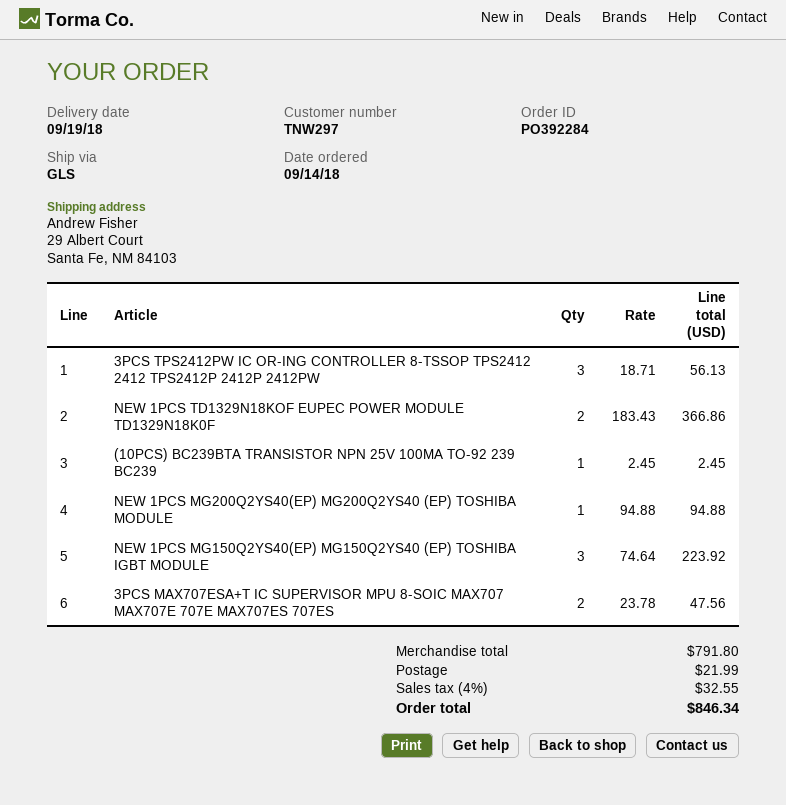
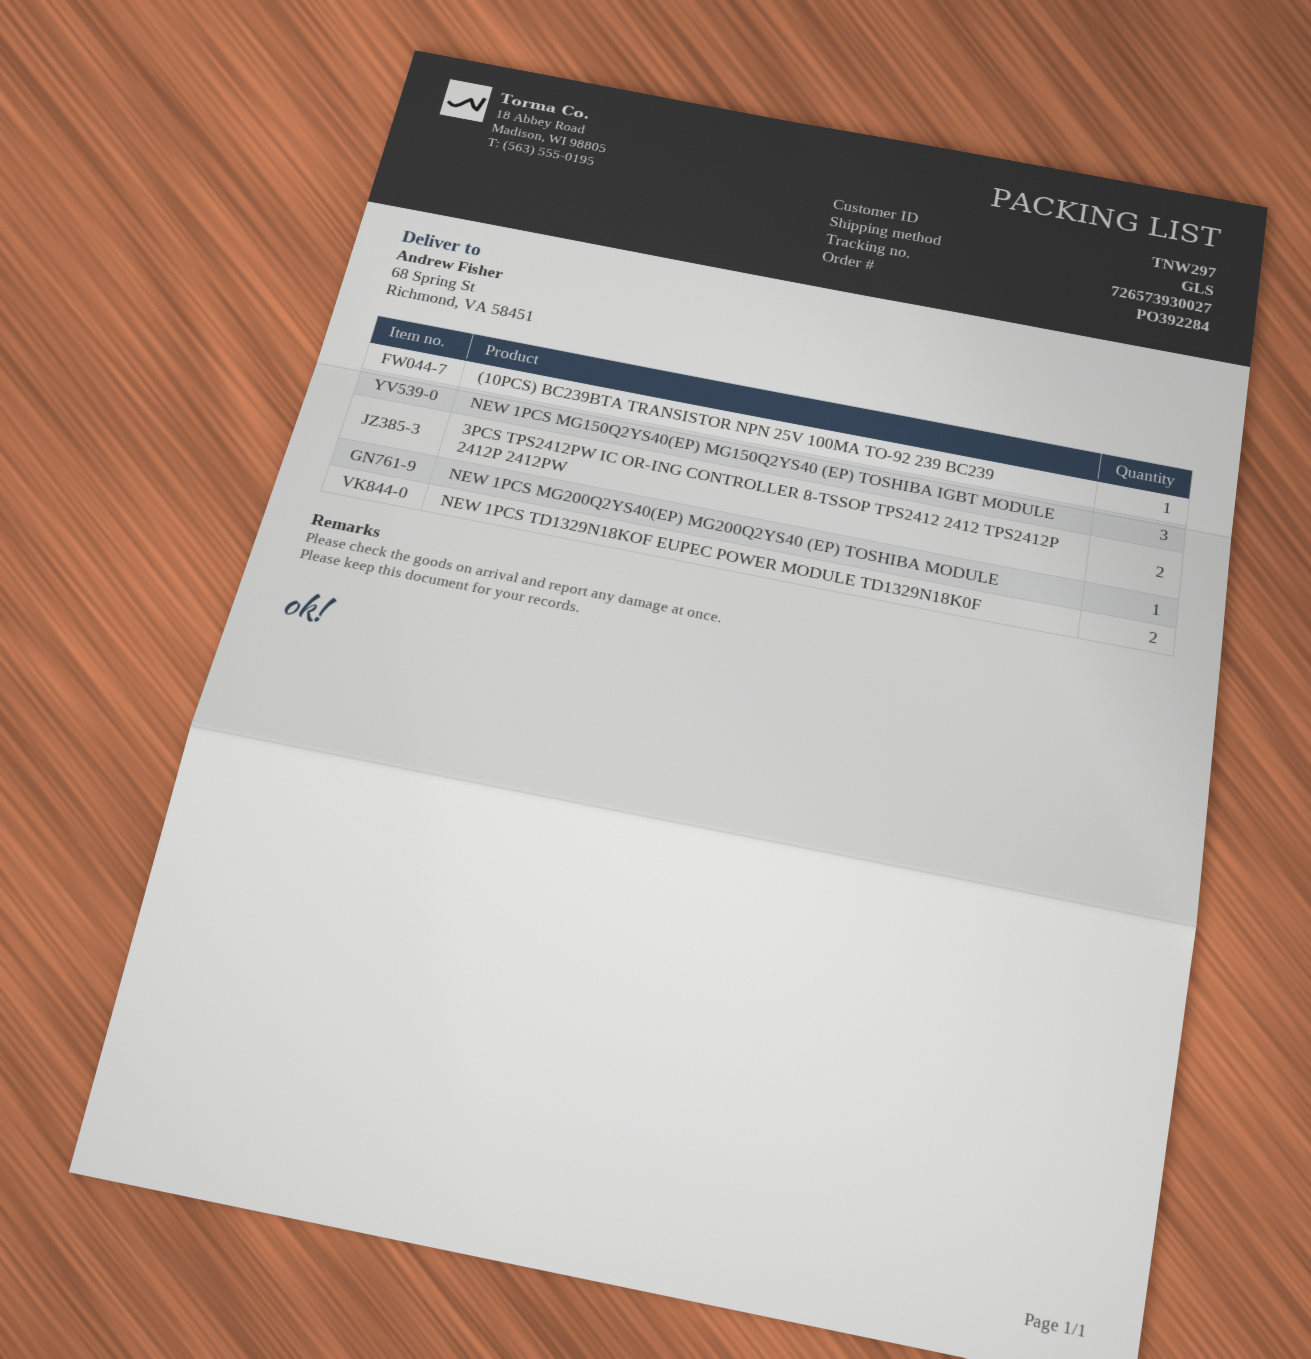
ship to: 29 Albert Court, Santa Fe, NM 84103 -> 68 Spring St, Richmond, VA 58451
3PCS TPS2412PW IC OR-ING CONTROLLER 8-TSSOP TPS2412 2412 TPS2412P 2412P 2412PW: 3 -> 2
3PCS MAX707ESA+T IC SUPERVISOR MPU 8-SOIC MAX707 MAX707E 707E MAX707ES 707ES: 2 -> none

